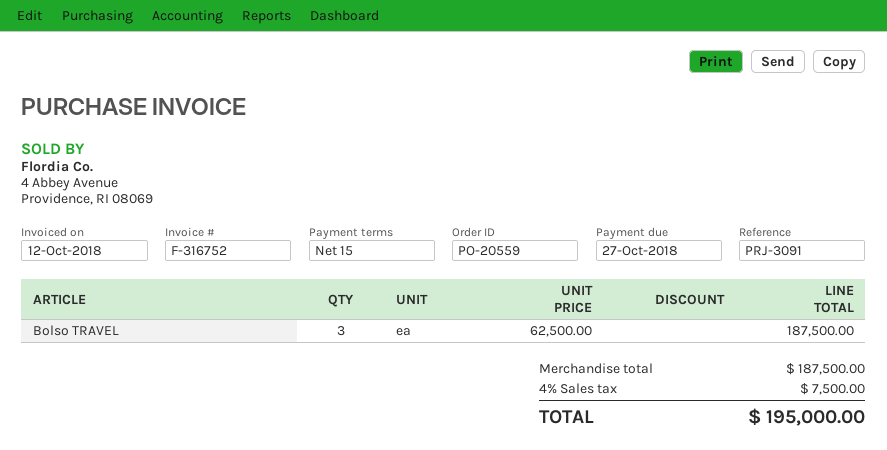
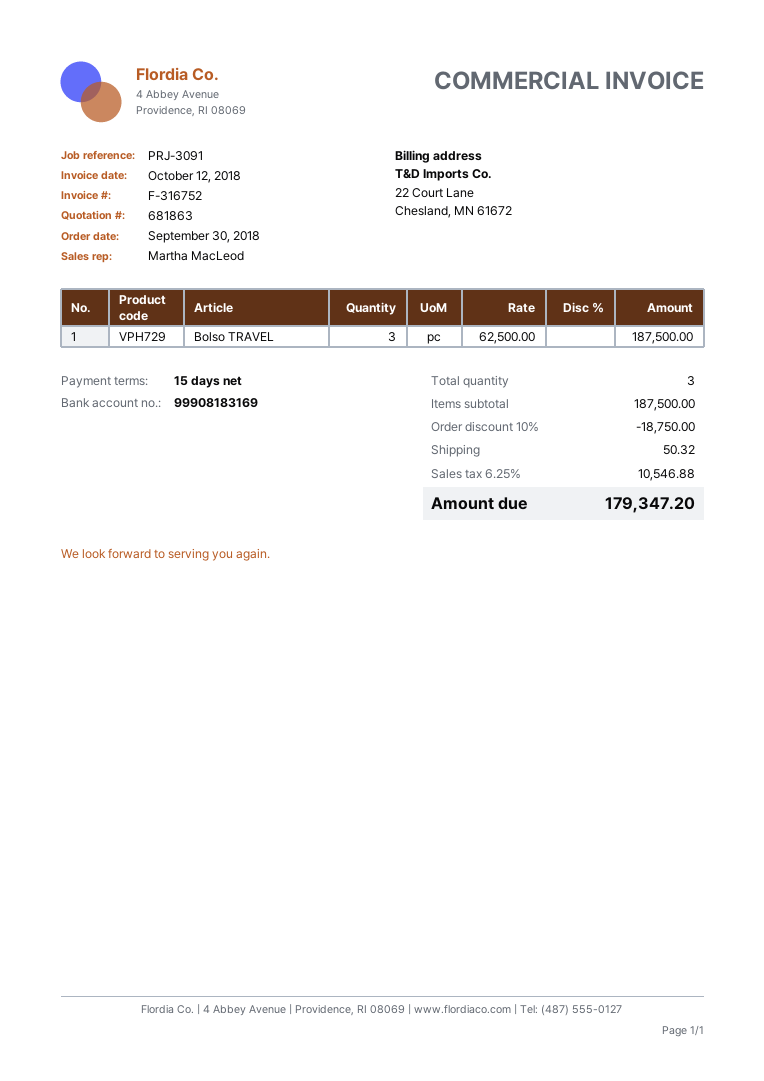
discount: none -> 10% = 18750.00
shipping: none -> 50.32
tax: 4% = 7500.00 -> 6.25% = 10546.88
total: 195000.00 -> 179347.20

